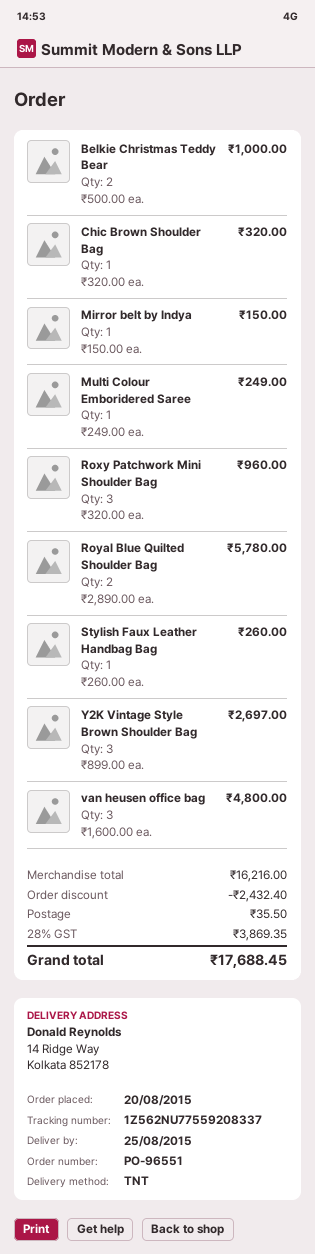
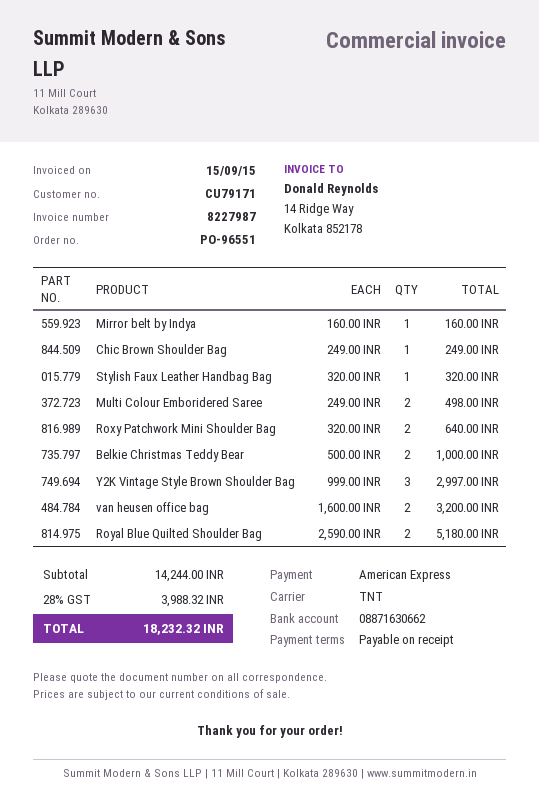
Chic Brown Shoulder Bag: 1 x 320.00 = 320.00 -> 1 x 249.00 = 249.00
Mirror belt by Indya: 1 x 150.00 = 150.00 -> 1 x 160.00 = 160.00
Multi Colour Emboridered Saree: 1 x 249.00 = 249.00 -> 2 x 249.00 = 498.00
Roxy Patchwork Mini Shoulder Bag: 3 x 320.00 = 960.00 -> 2 x 320.00 = 640.00
Royal Blue Quilted Shoulder Bag: 2 x 2890.00 = 5780.00 -> 2 x 2590.00 = 5180.00
Stylish Faux Leather Handbag Bag: 1 x 260.00 = 260.00 -> 1 x 320.00 = 320.00
Y2K Vintage Style Brown Shoulder Bag: 3 x 899.00 = 2697.00 -> 3 x 999.00 = 2997.00
van heusen office bag: 3 x 1600.00 = 4800.00 -> 2 x 1600.00 = 3200.00
subtotal: 16216.00 -> 14244.00
discount: 2432.40 -> none
shipping: 35.50 -> none
tax: 28% = 3869.35 -> 28% = 3988.32
total: 17688.45 -> 18232.32

